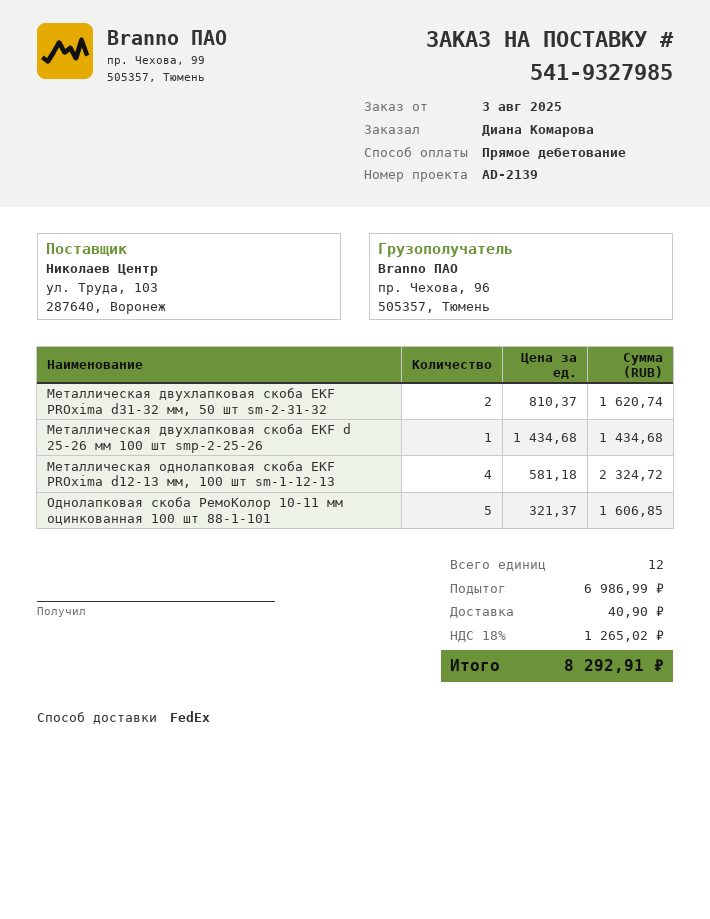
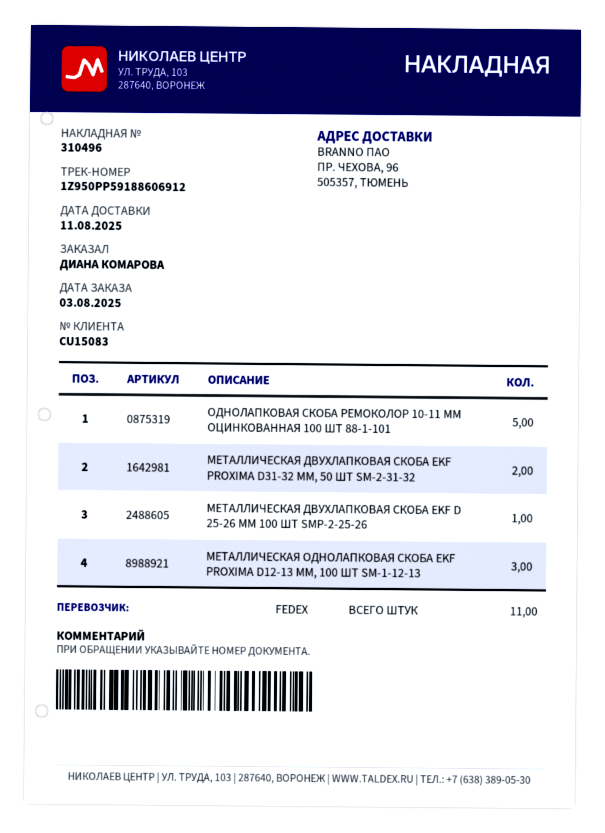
Металлическая однолапковая скоба EKF PROxima d12-13 мм, 100 шт sm-1-12-13: 4 -> 3
total quantity: 12 -> 11

